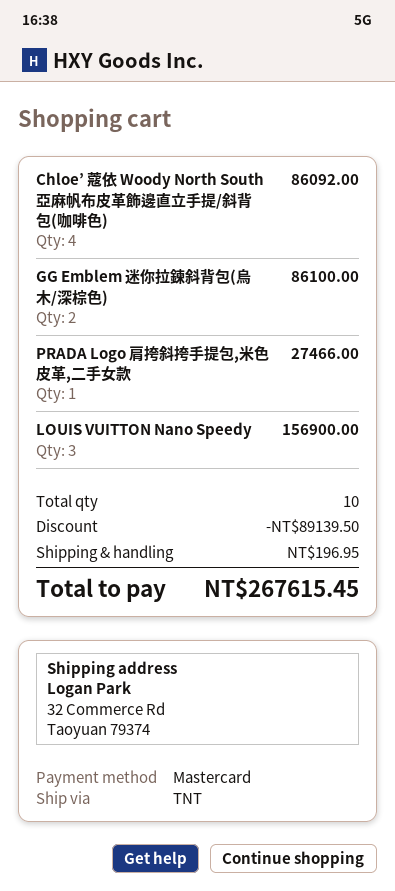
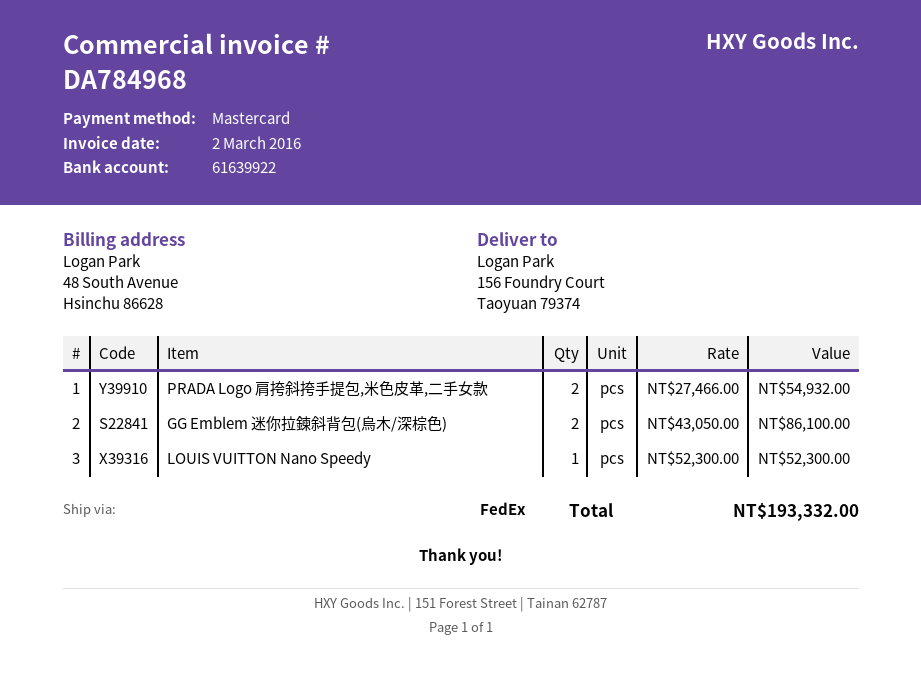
shipping method: TNT -> FedEx
ship to: 32 Commerce Rd, Taoyuan 79374 -> 156 Foundry Court, Taoyuan 79374
Chloe’ 蔻依 Woody North South 亞麻帆布皮革飾邊直立手提/斜背包(咖啡色): 4 for 86092.00 -> none
PRADA Logo 肩挎斜挎手提包,米色皮革,二手女款: 1 for 27466.00 -> 2 for 54932.00
LOUIS VUITTON Nano Speedy: 3 for 156900.00 -> 1 for 52300.00
discount: 89139.50 -> none
shipping: 196.95 -> none
total: 267615.45 -> 193332.00

